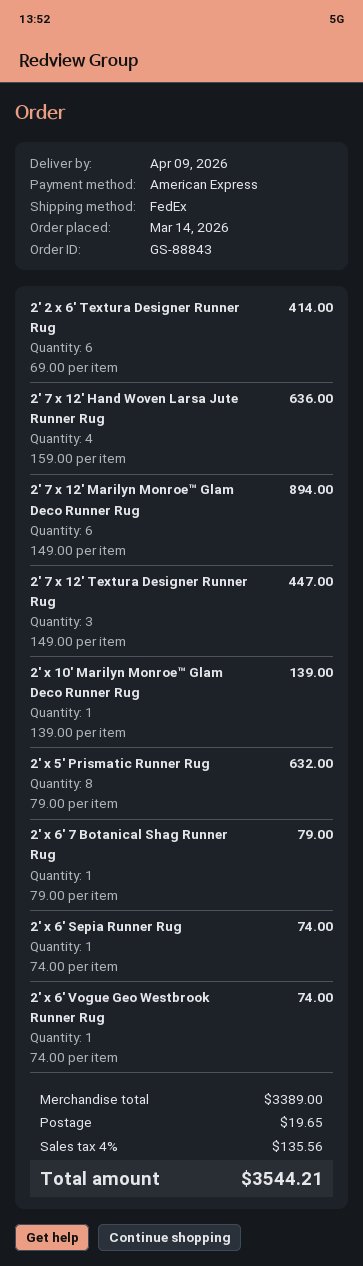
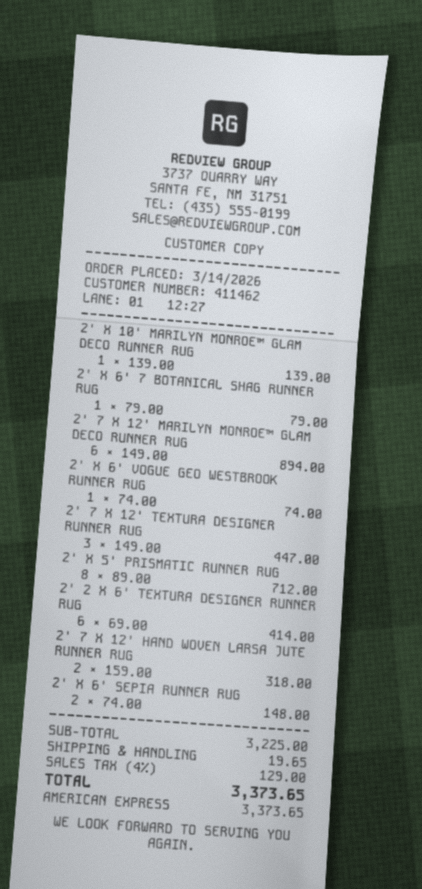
2' 7 x 12' Hand Woven Larsa Jute Runner Rug: 4 x 159.00 = 636.00 -> 2 x 159.00 = 318.00
2' x 5' Prismatic Runner Rug: 8 x 79.00 = 632.00 -> 8 x 89.00 = 712.00
2' x 6' Sepia Runner Rug: 1 x 74.00 = 74.00 -> 2 x 74.00 = 148.00
subtotal: 3389.00 -> 3225.00
tax: 4% = 135.56 -> 4% = 129.00
total: 3544.21 -> 3373.65

